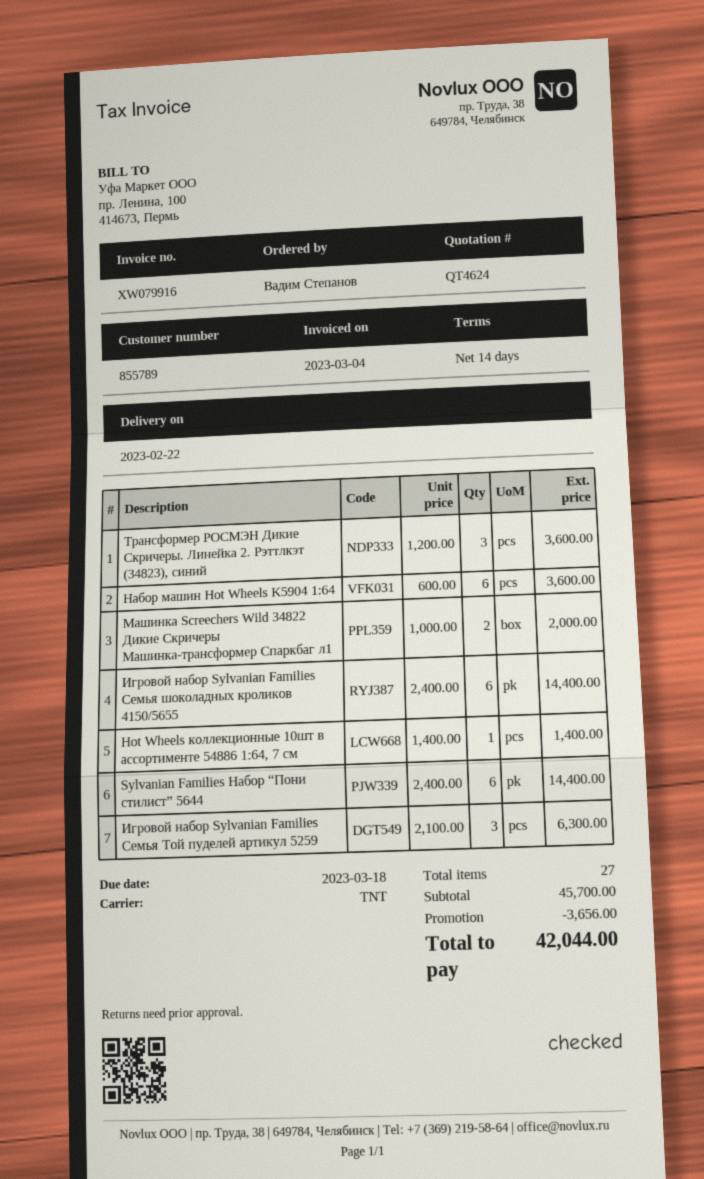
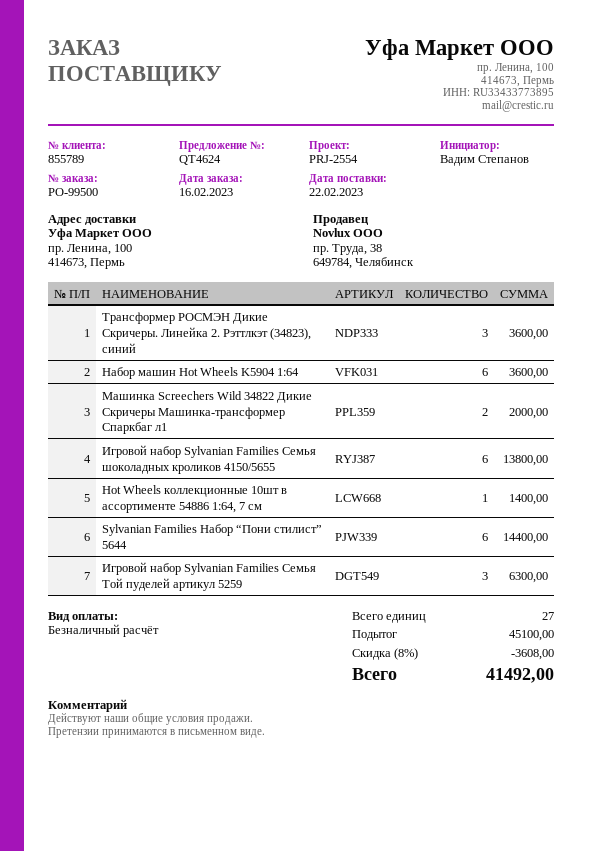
Игровой набор Sylvanian Families Семья шоколадных кроликов 4150/5655: 6 for 14400.00 -> 6 for 13800.00
subtotal: 45700.00 -> 45100.00
discount: 3656.00 -> 3608.00
total: 42044.00 -> 41492.00

